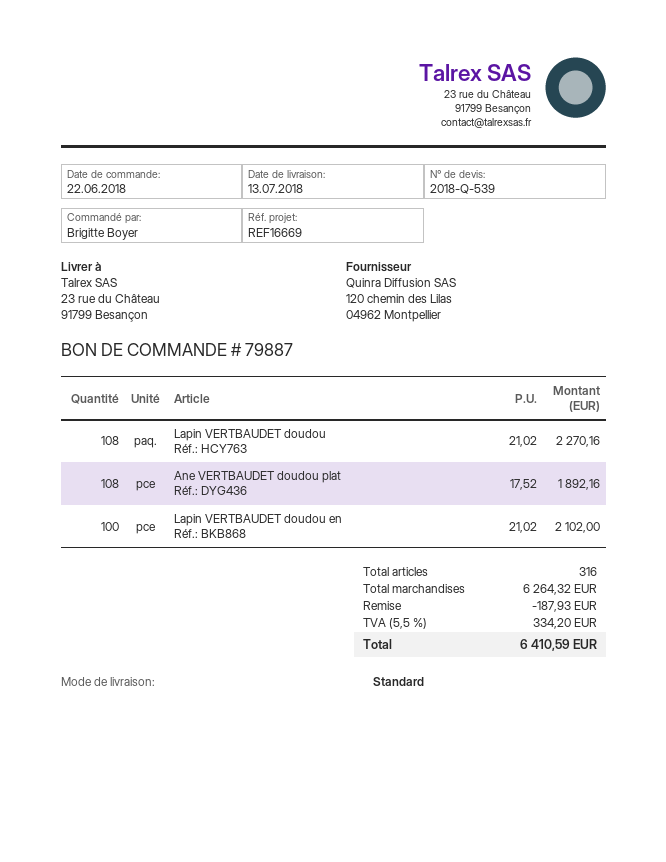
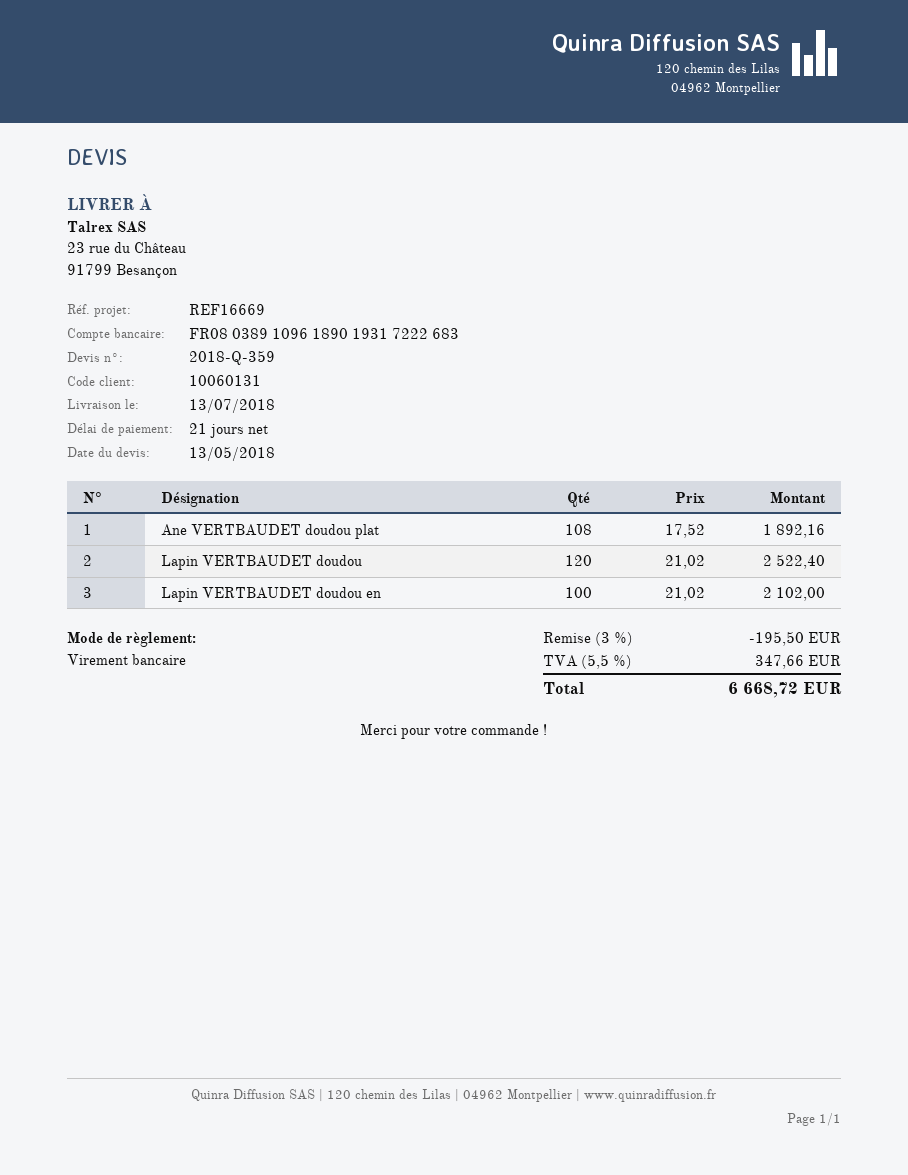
quote number: 2018-Q-539 -> 2018-Q-359
Lapin VERTBAUDET doudou: 108 x 21.02 = 2270.16 -> 120 x 21.02 = 2522.40
discount: 187.93 -> 195.50
tax: 5.5% = 334.20 -> 5.5% = 347.66
total: 6410.59 -> 6668.72

